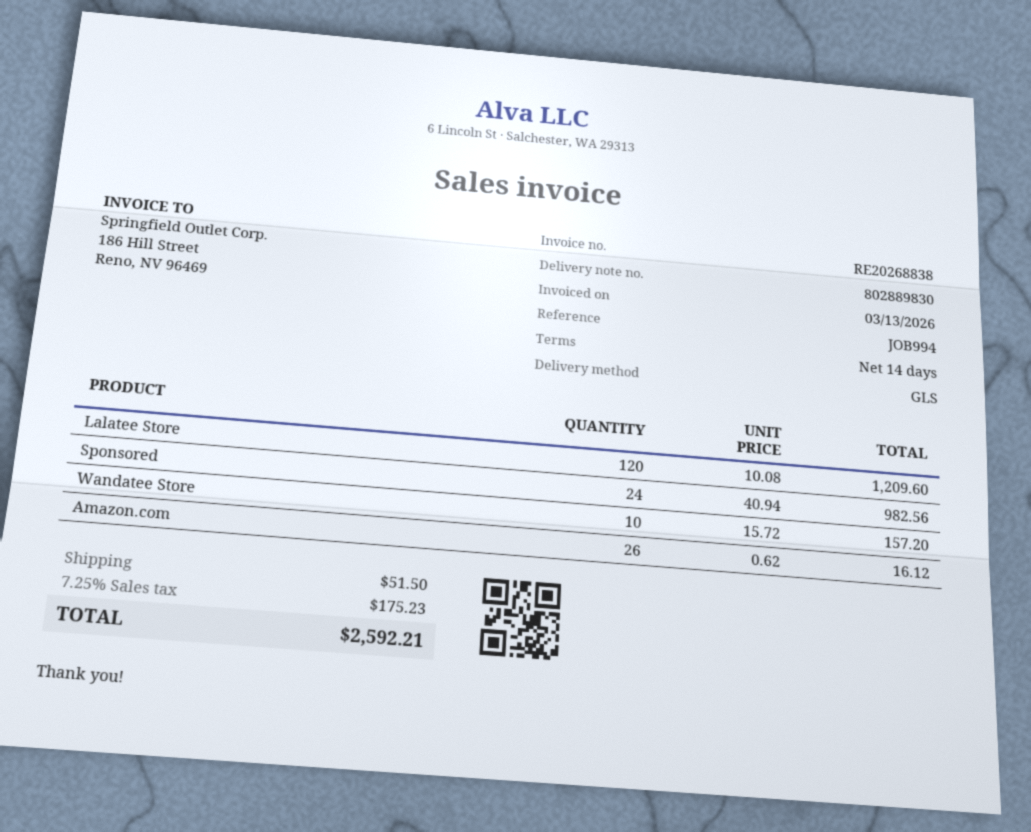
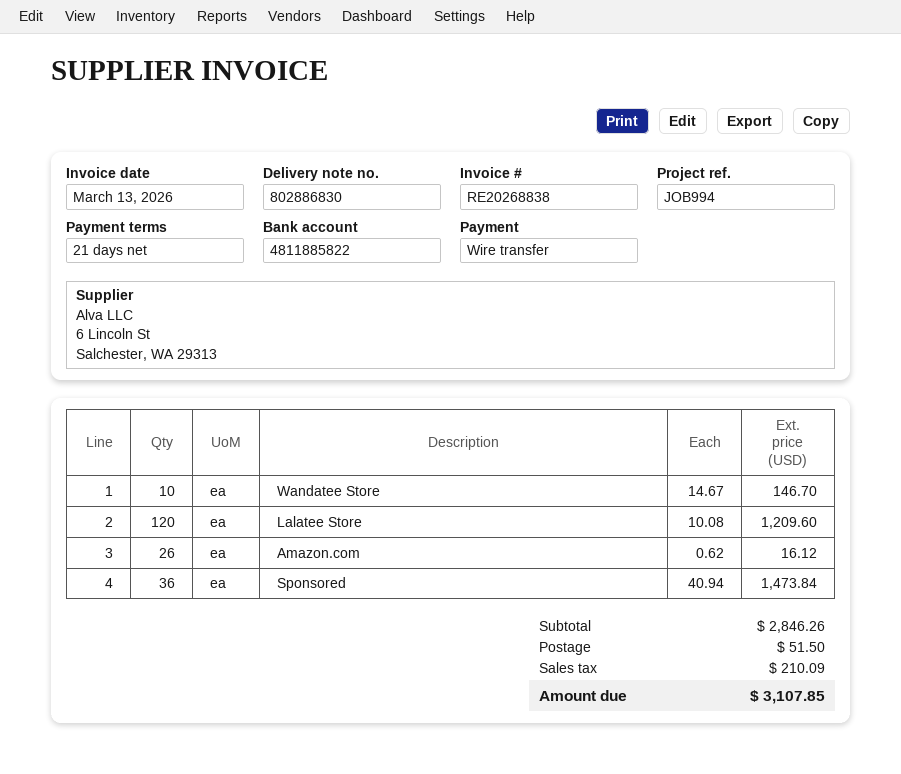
delivery note number: 802889830 -> 802886830
payment terms: 14 days -> 21 days
Sponsored: 24 x 40.94 = 982.56 -> 36 x 40.94 = 1473.84
Wandatee Store: 10 x 15.72 = 157.20 -> 10 x 14.67 = 146.70
tax: 175.23 -> 210.09
total: 2592.21 -> 3107.85

